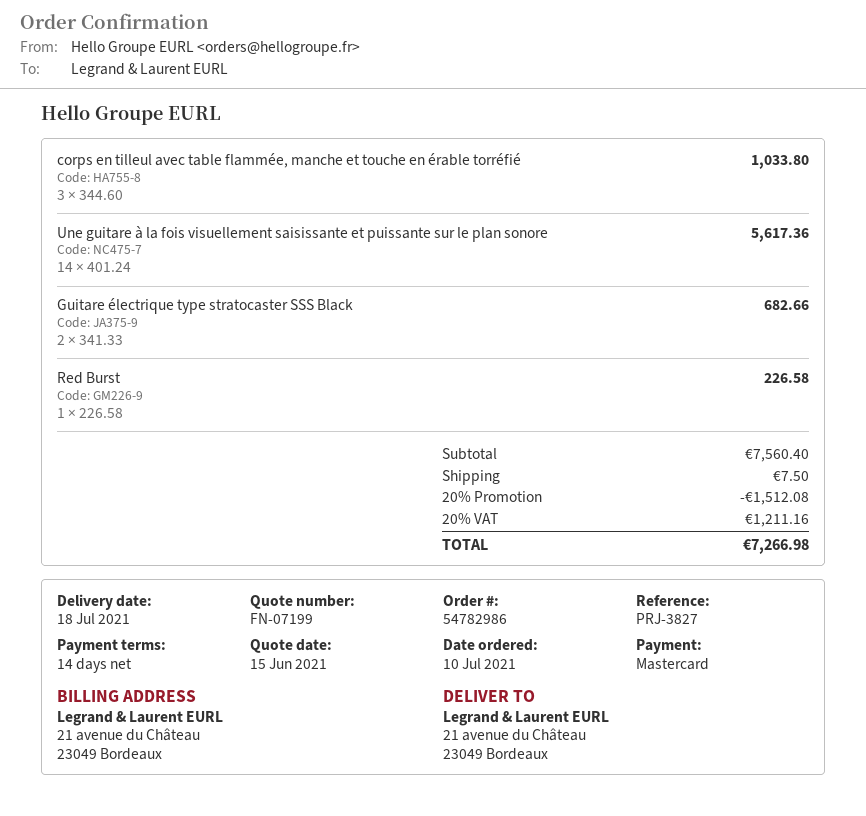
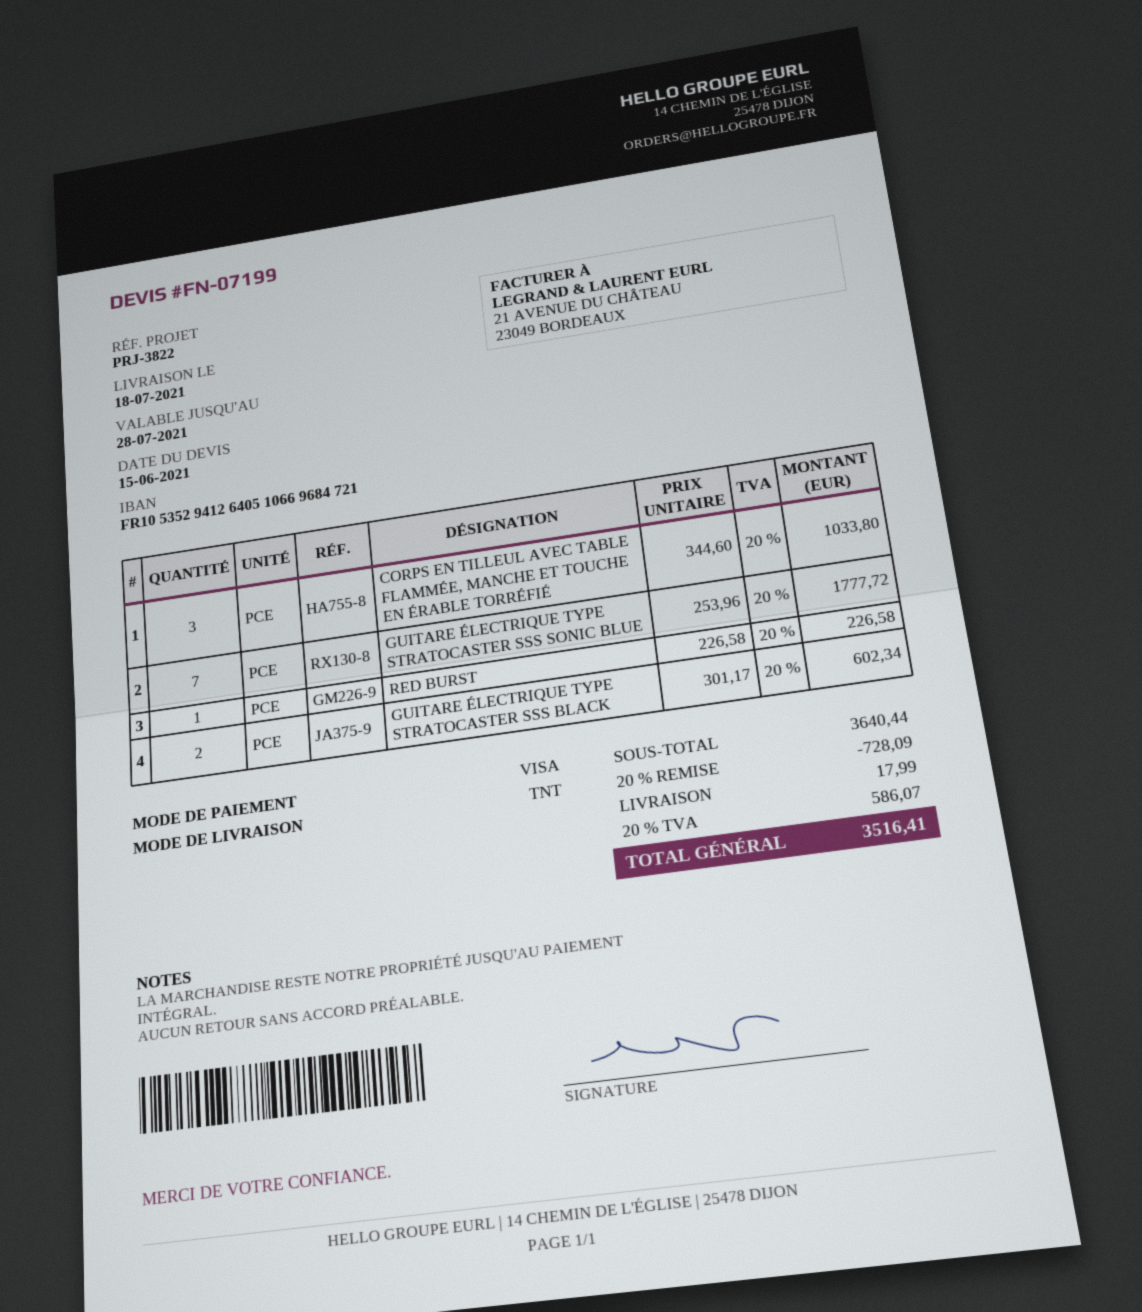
reference: PRJ-3827 -> PRJ-3822
payment method: Mastercard -> Visa
Une guitare à la fois visuellement saisissante et puissante sur le plan sonore: 14 x 401.24 = 5617.36 -> none
Guitare électrique type stratocaster SSS Black: 2 x 341.33 = 682.66 -> 2 x 301.17 = 602.34
GUITARE ÉLECTRIQUE TYPE STRATOCASTER SSS SONIC BLUE: none -> 7 x 253.96 = 1777.72
subtotal: 7560.40 -> 3640.44
discount: 20% = 1512.08 -> 20% = 728.09
shipping: 7.50 -> 17.99
tax: 20% = 1211.16 -> 20% = 586.07
total: 7266.98 -> 3516.41

